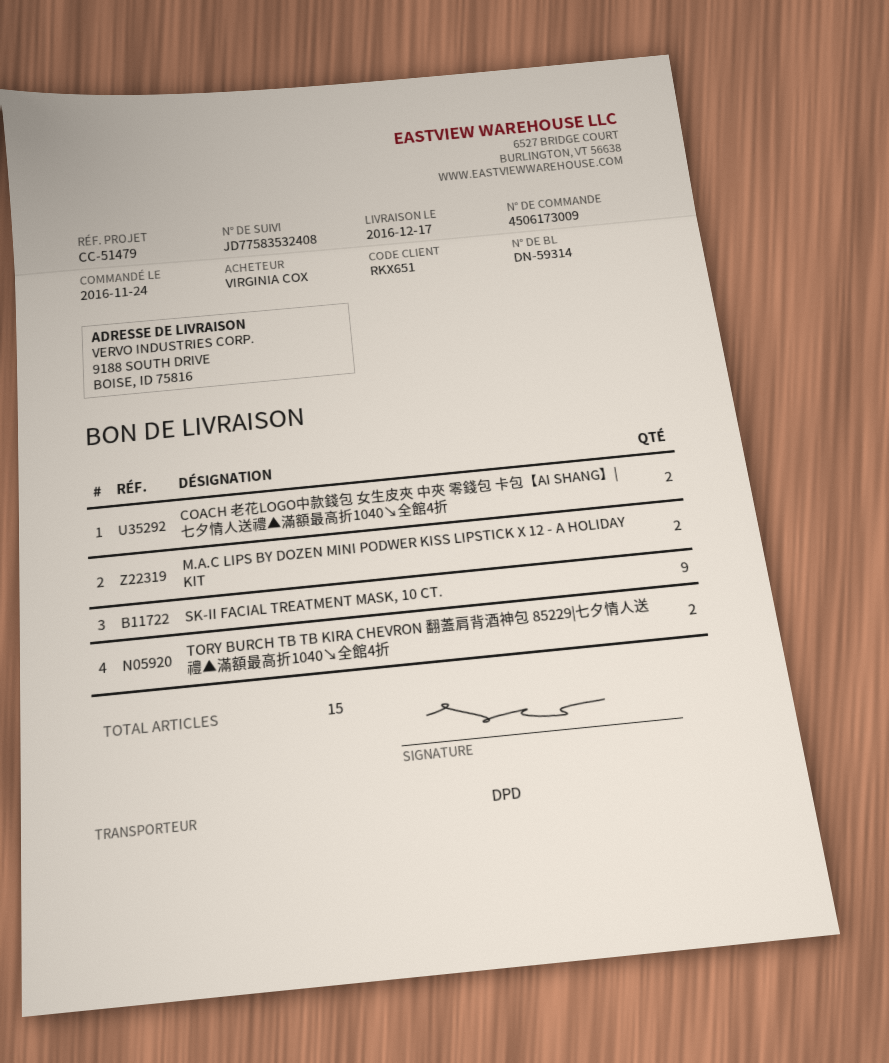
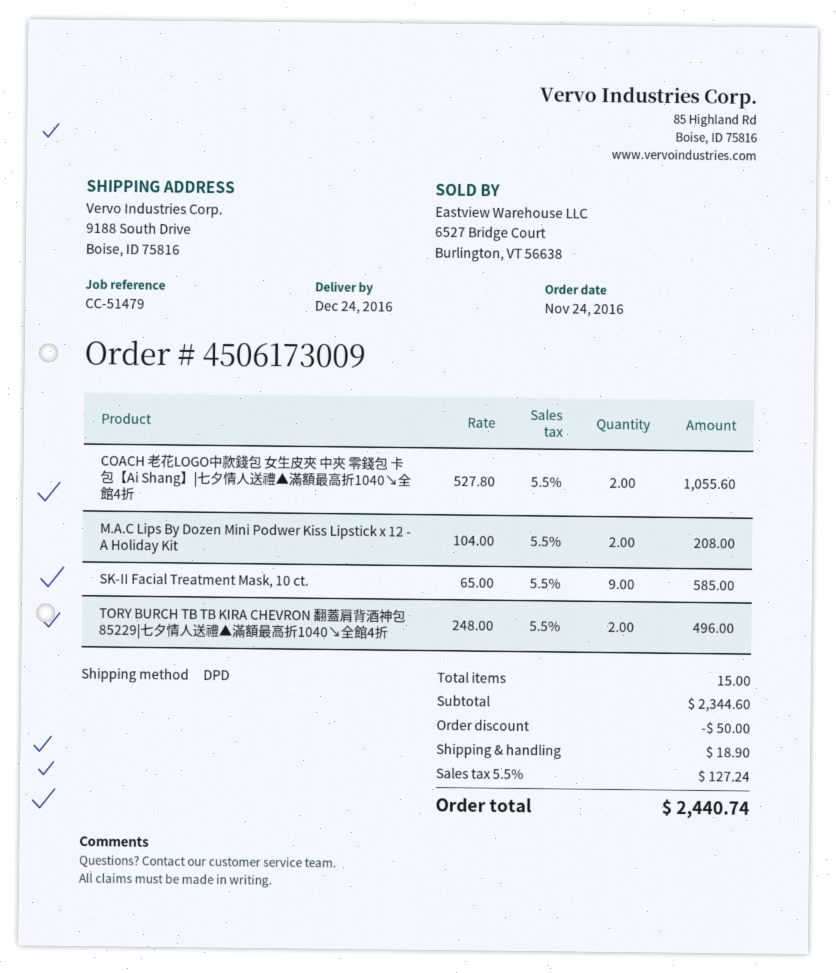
delivery date: 2016-12-17 -> 2016-12-24

